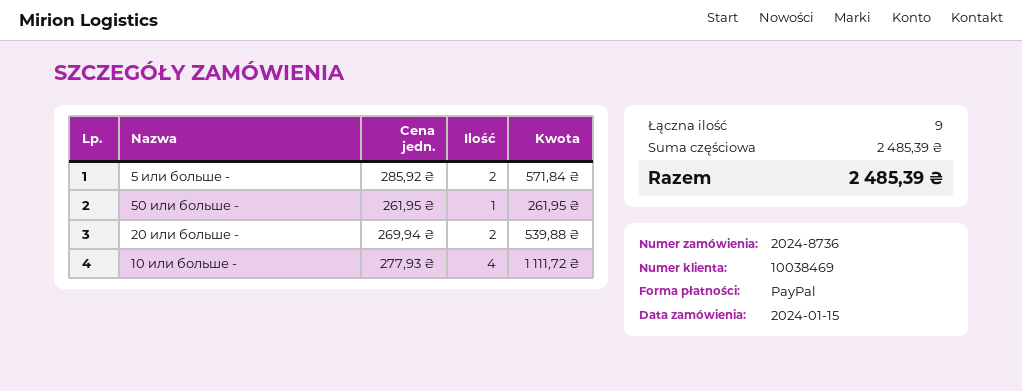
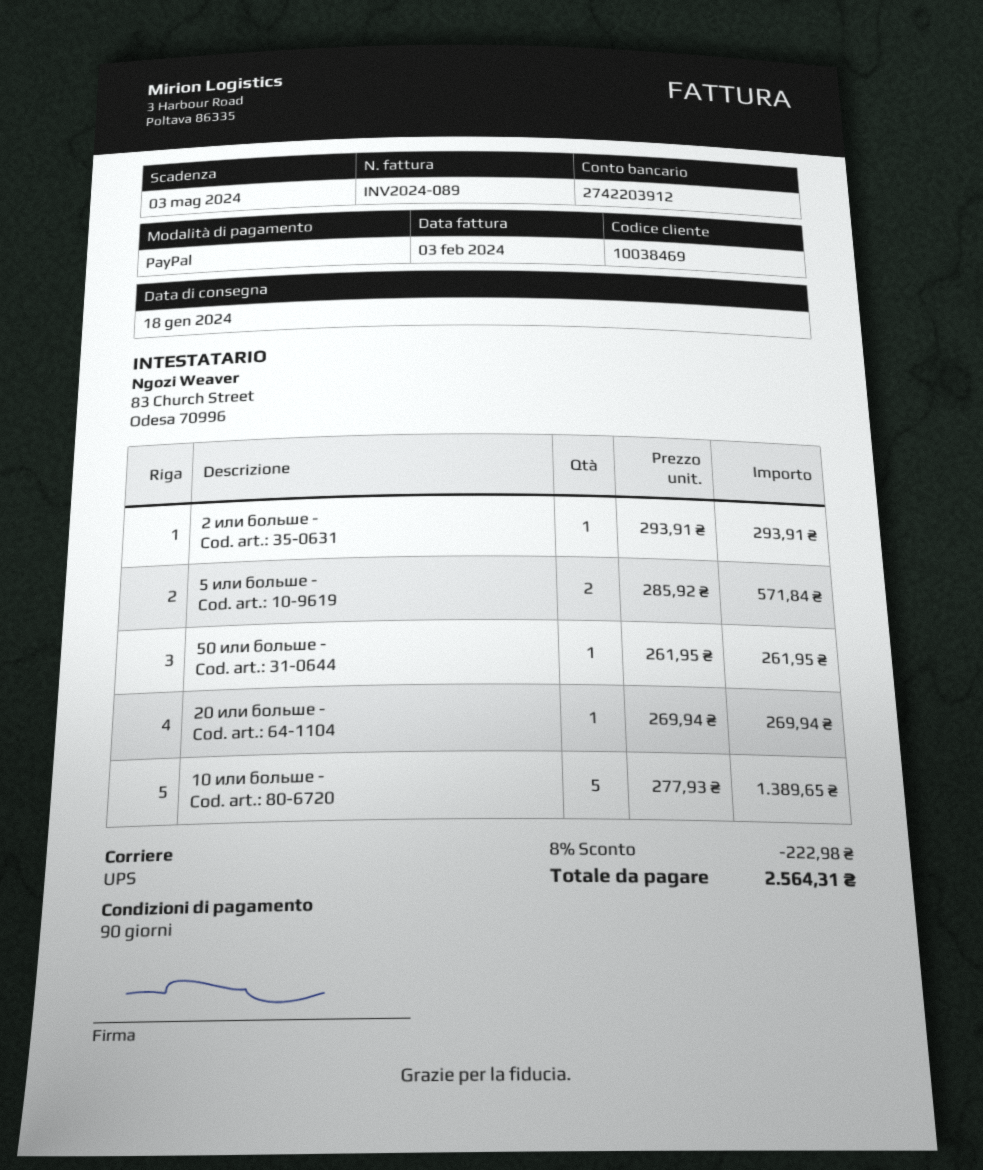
20 или больше -: 2 x 269.94 = 539.88 -> 1 x 269.94 = 269.94
10 или больше -: 4 x 277.93 = 1111.72 -> 5 x 277.93 = 1389.65
2 или больше -: none -> 1 x 293.91 = 293.91
discount: none -> 8% = 222.98
total: 2485.39 -> 2564.31

